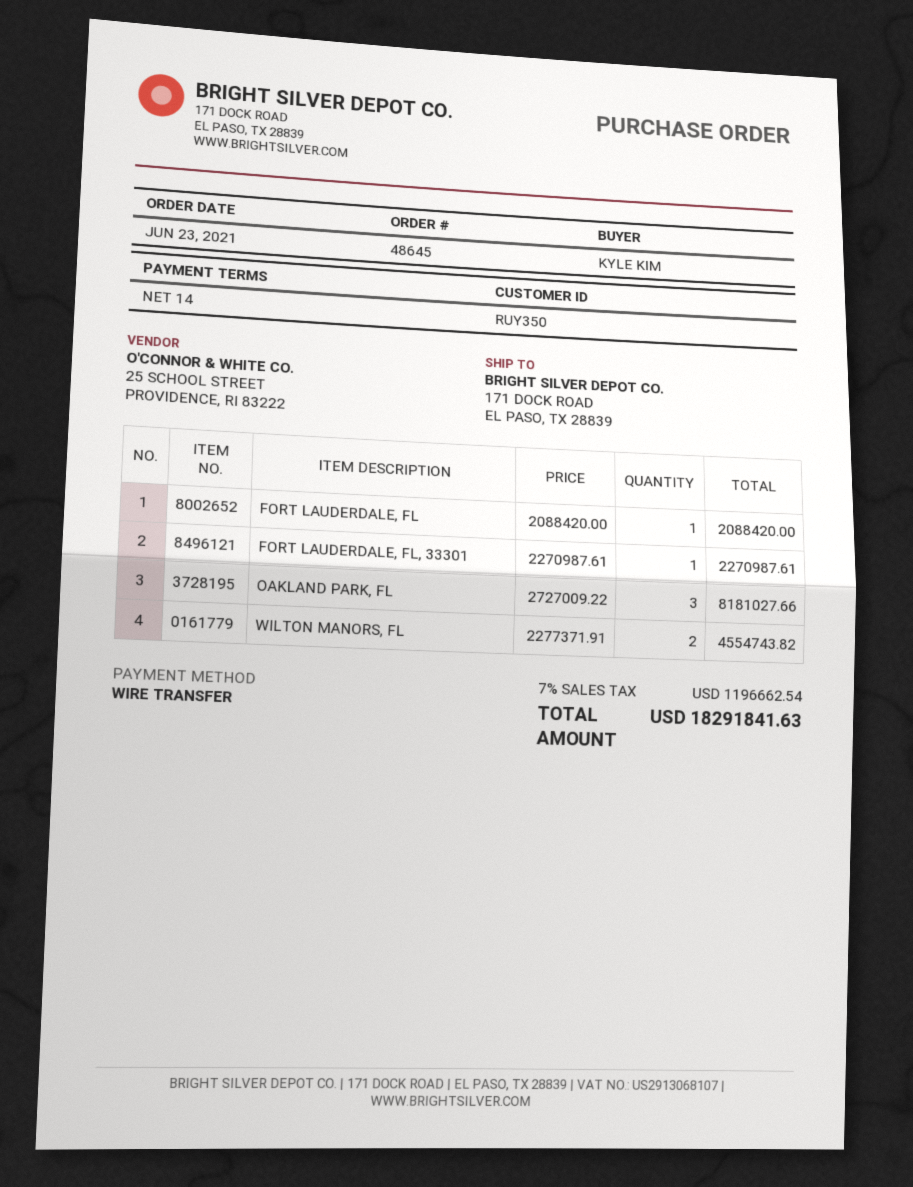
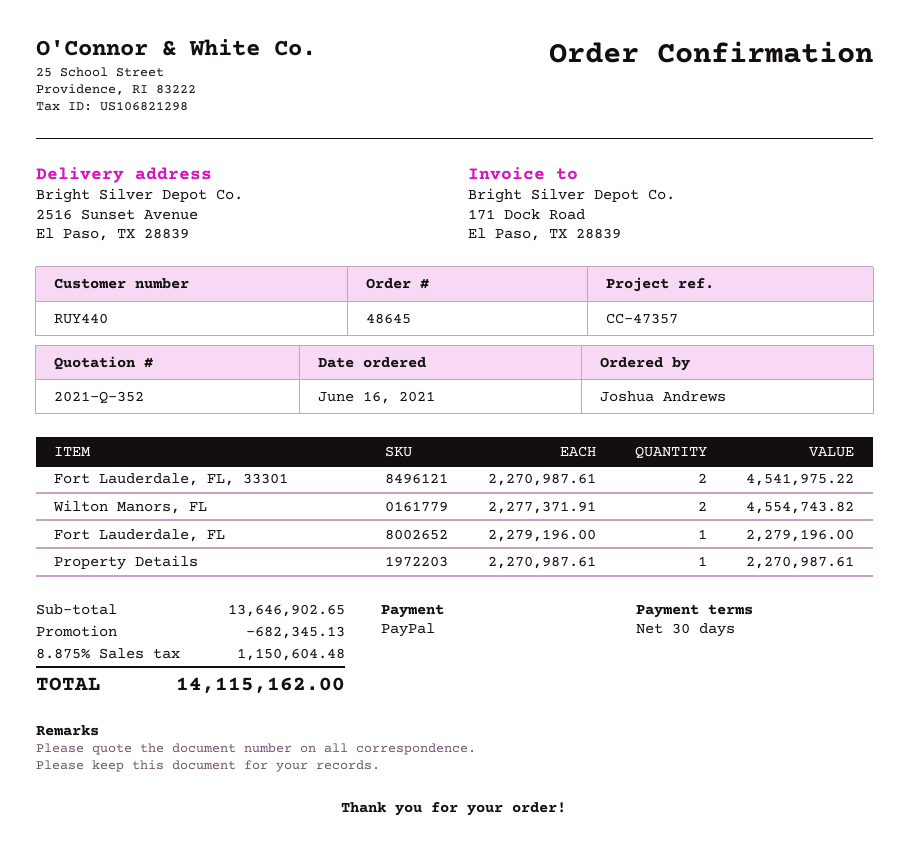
order date: 2021-06-23 -> 2021-06-16
payment terms: 14 days -> 30 days
customer number: RUY350 -> RUY440
ordered by: KYLE KIM -> Joshua Andrews
payment method: bank transfer -> PayPal
ship to: 171 DOCK ROAD, EL PASO, TX 28839 -> 2516 Sunset Avenue, El Paso, TX 28839
FORT LAUDERDALE, FL: 1 x 2088420.00 = 2088420.00 -> 1 x 2279196.00 = 2279196.00
FORT LAUDERDALE, FL, 33301: 1 x 2270987.61 = 2270987.61 -> 2 x 2270987.61 = 4541975.22
OAKLAND PARK, FL: 3 x 2727009.22 = 8181027.66 -> none
Property Details: none -> 1 x 2270987.61 = 2270987.61
discount: none -> 682345.13
tax: 7% = 1196662.54 -> 8.875% = 1150604.48
total: 18291841.63 -> 14115162.00

